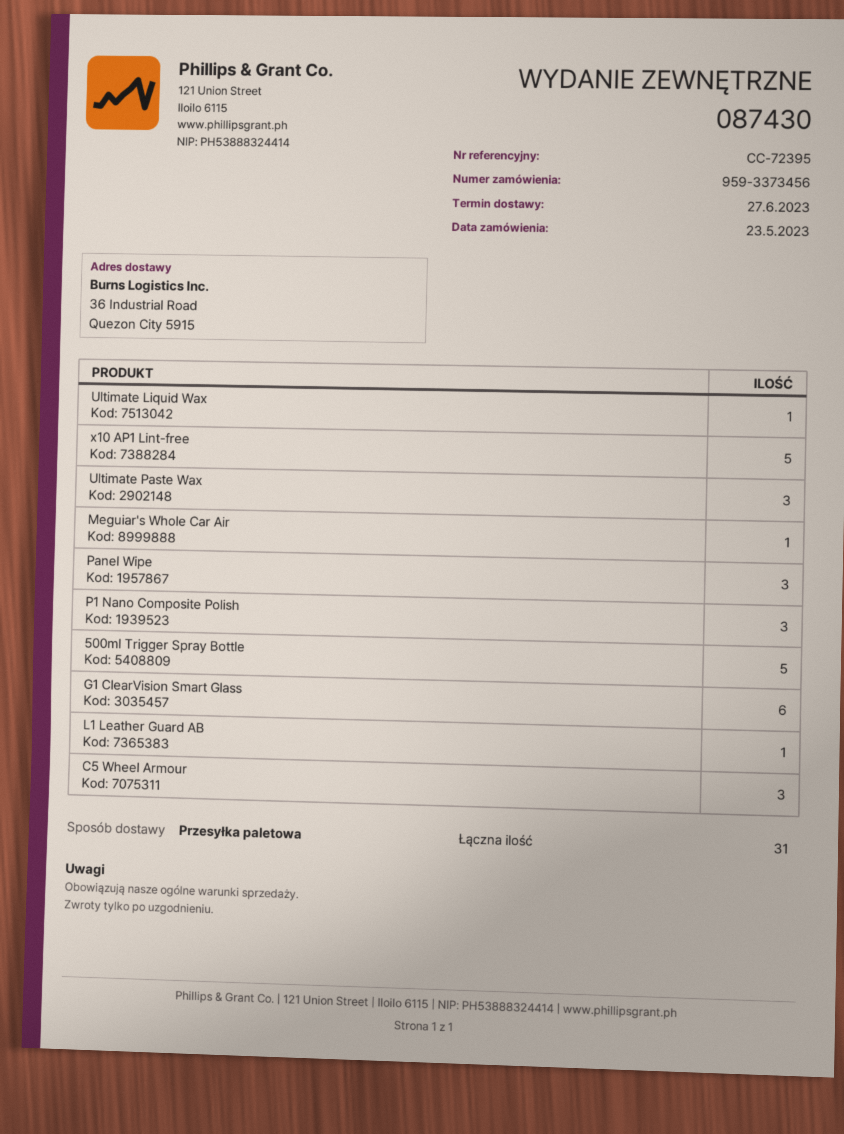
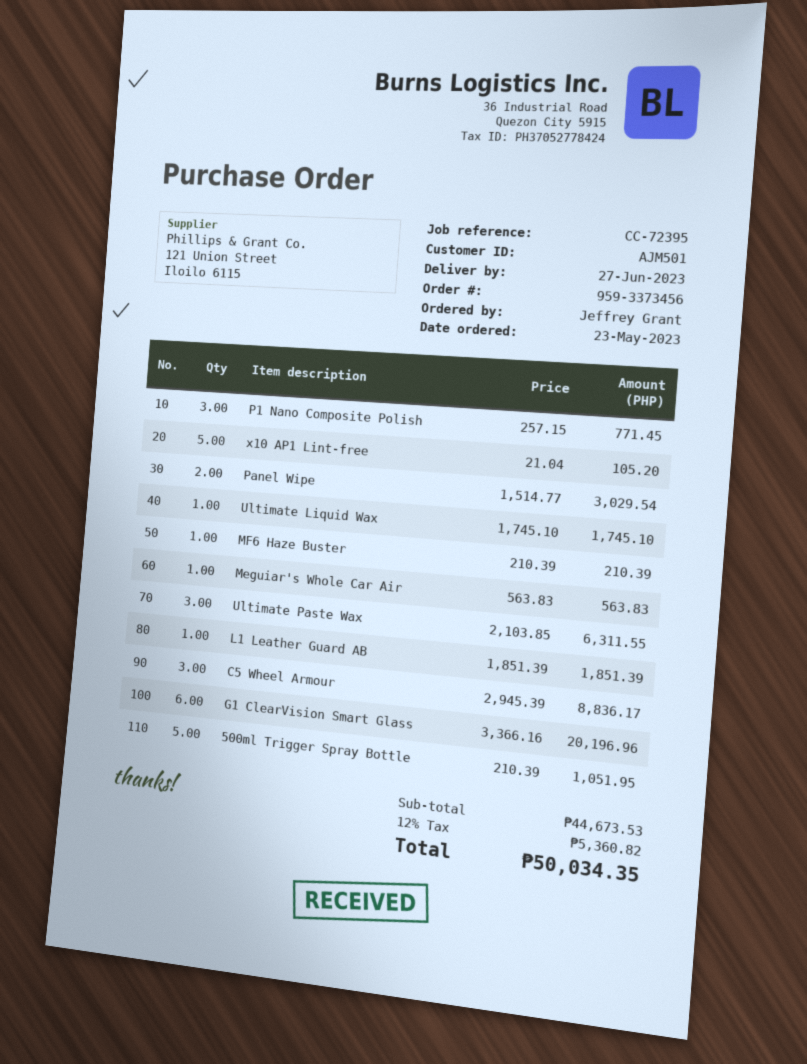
Panel Wipe: 3 -> 2
MF6 Haze Buster: none -> 1

